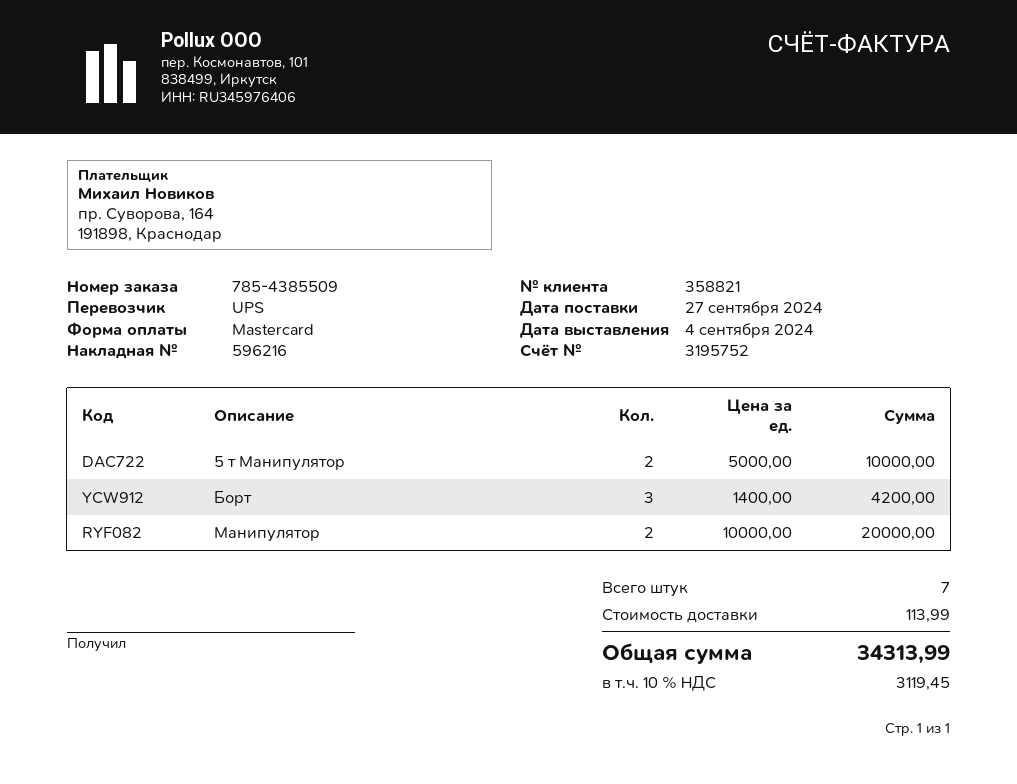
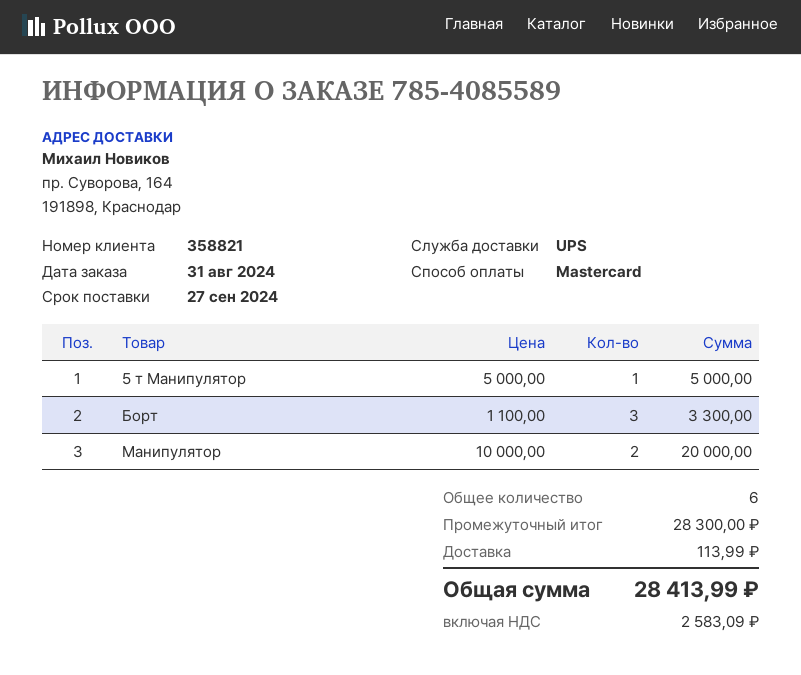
order number: 785-4385509 -> 785-4085589
5 т Манипулятор: 2 x 5000.00 = 10000.00 -> 1 x 5000.00 = 5000.00
Борт: 3 x 1400.00 = 4200.00 -> 3 x 1100.00 = 3300.00
total quantity: 7 -> 6
tax: 3119.45 -> 2583.09
total: 34313.99 -> 28413.99

